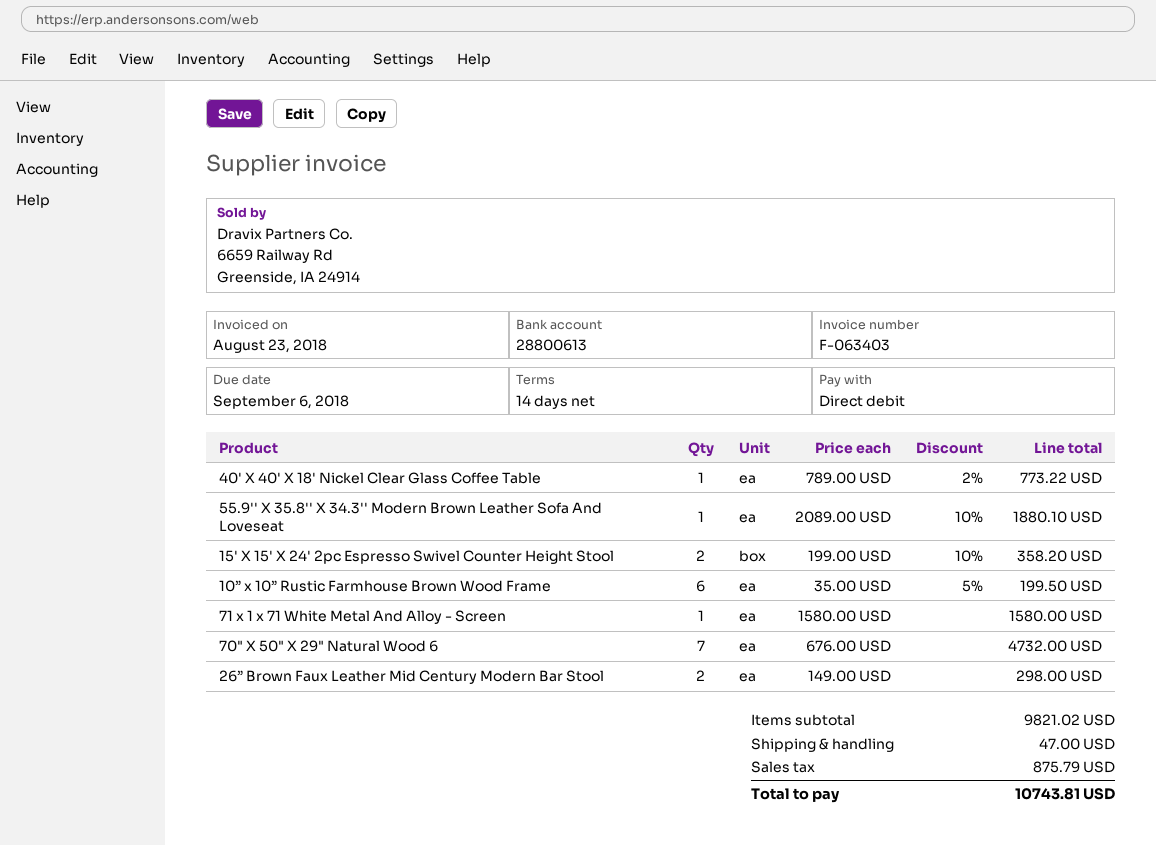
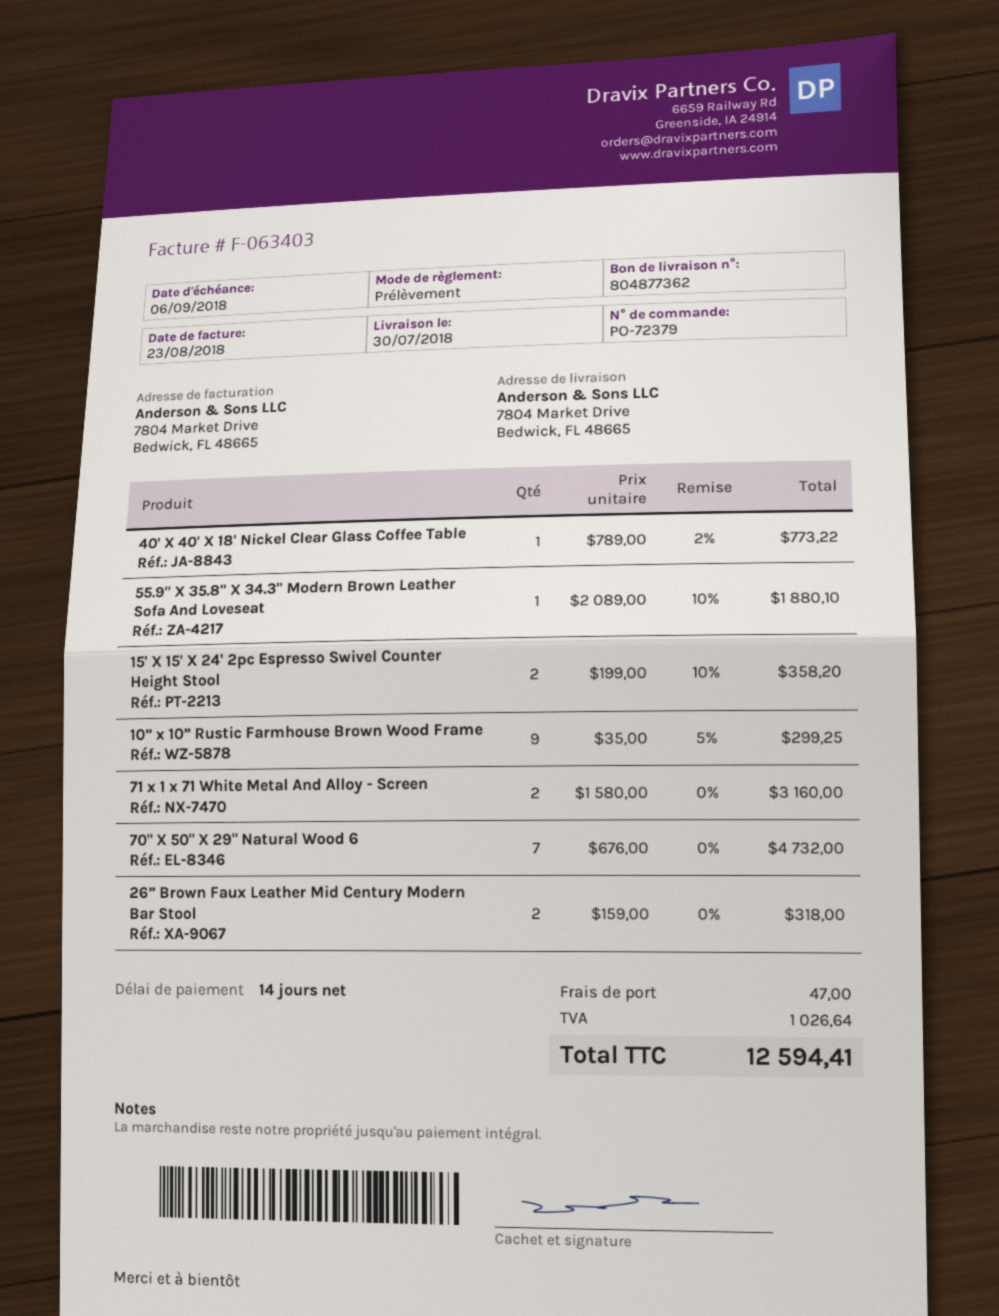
10” x 10” Rustic Farmhouse Brown Wood Frame: 6 x 35.00 - 5% = 199.50 -> 9 x 35.00 - 5% = 299.25
71 x 1 x 71 White Metal And Alloy - Screen: 1 x 1580.00 = 1580.00 -> 2 x 1580.00 = 3160.00
26” Brown Faux Leather Mid Century Modern Bar Stool: 2 x 149.00 = 298.00 -> 2 x 159.00 = 318.00
tax: 875.79 -> 1026.64
total: 10743.81 -> 12594.41

